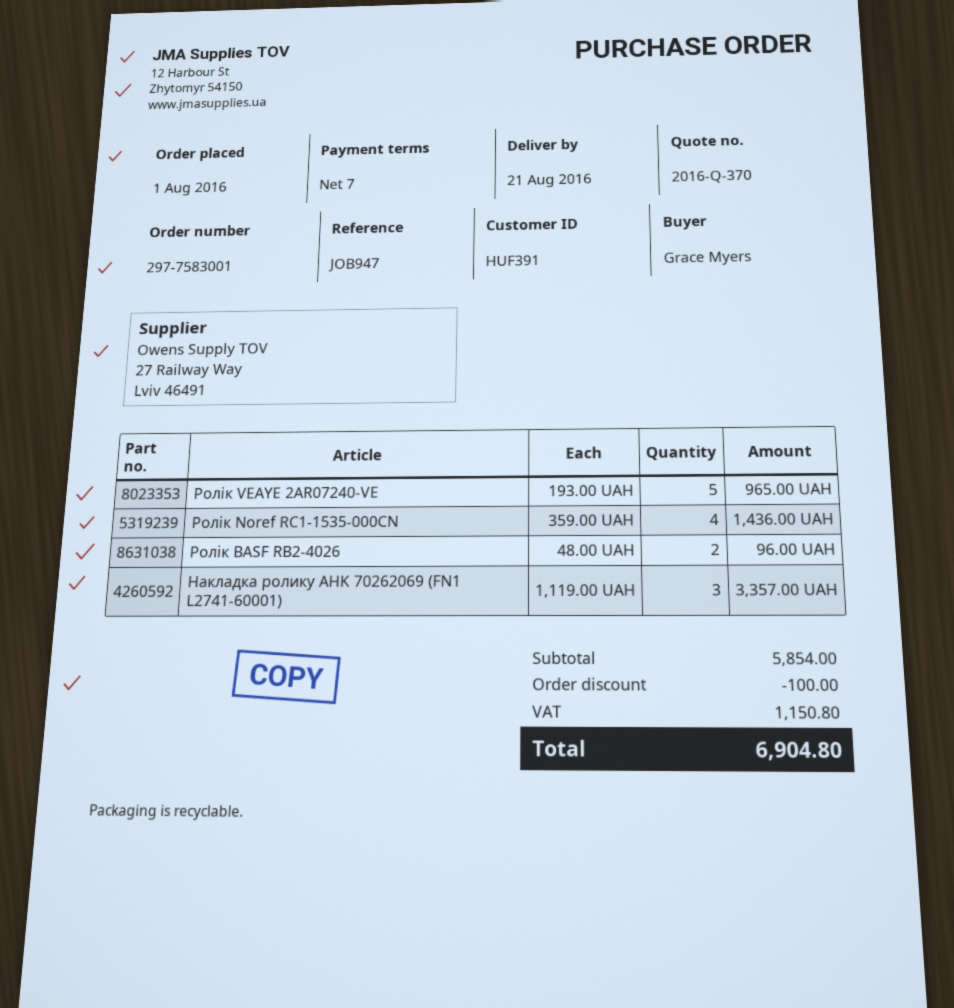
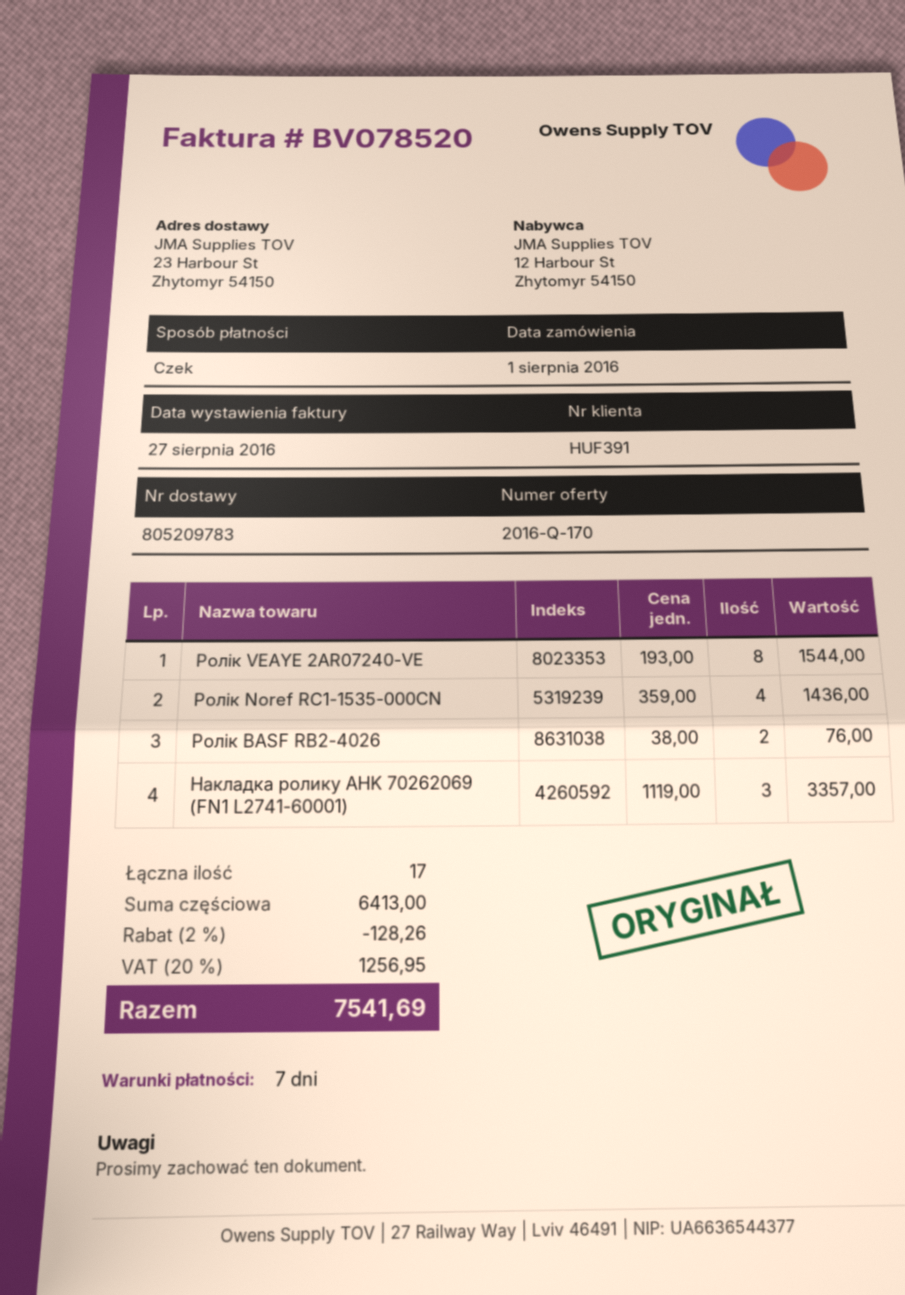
quote number: 2016-Q-370 -> 2016-Q-170
Ролік VEAYE 2AR07240-VE: 5 x 193.00 = 965.00 -> 8 x 193.00 = 1544.00
Ролік BASF RB2-4026: 2 x 48.00 = 96.00 -> 2 x 38.00 = 76.00
subtotal: 5854.00 -> 6413.00
discount: 100.00 -> 128.26
tax: 1150.80 -> 1256.95
total: 6904.80 -> 7541.69

